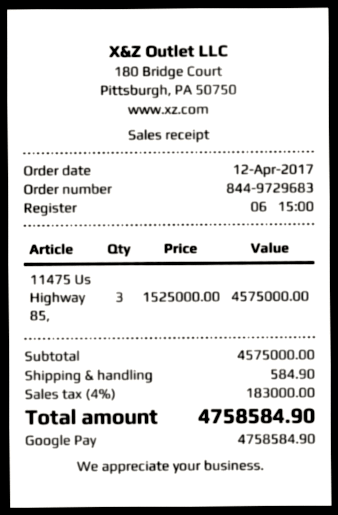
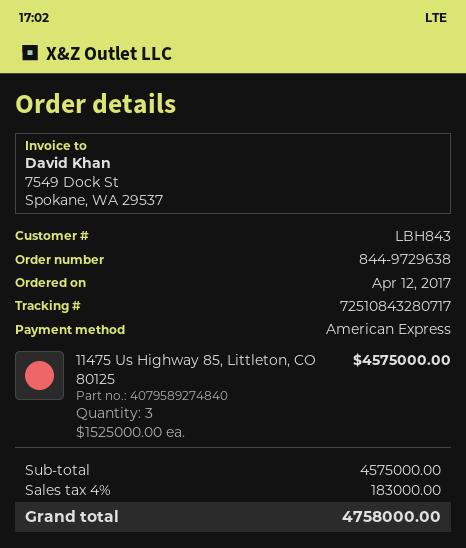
order number: 844-9729683 -> 844-9729638
payment method: Google Pay -> American Express
shipping: 584.90 -> none
total: 4758584.90 -> 4758000.00

